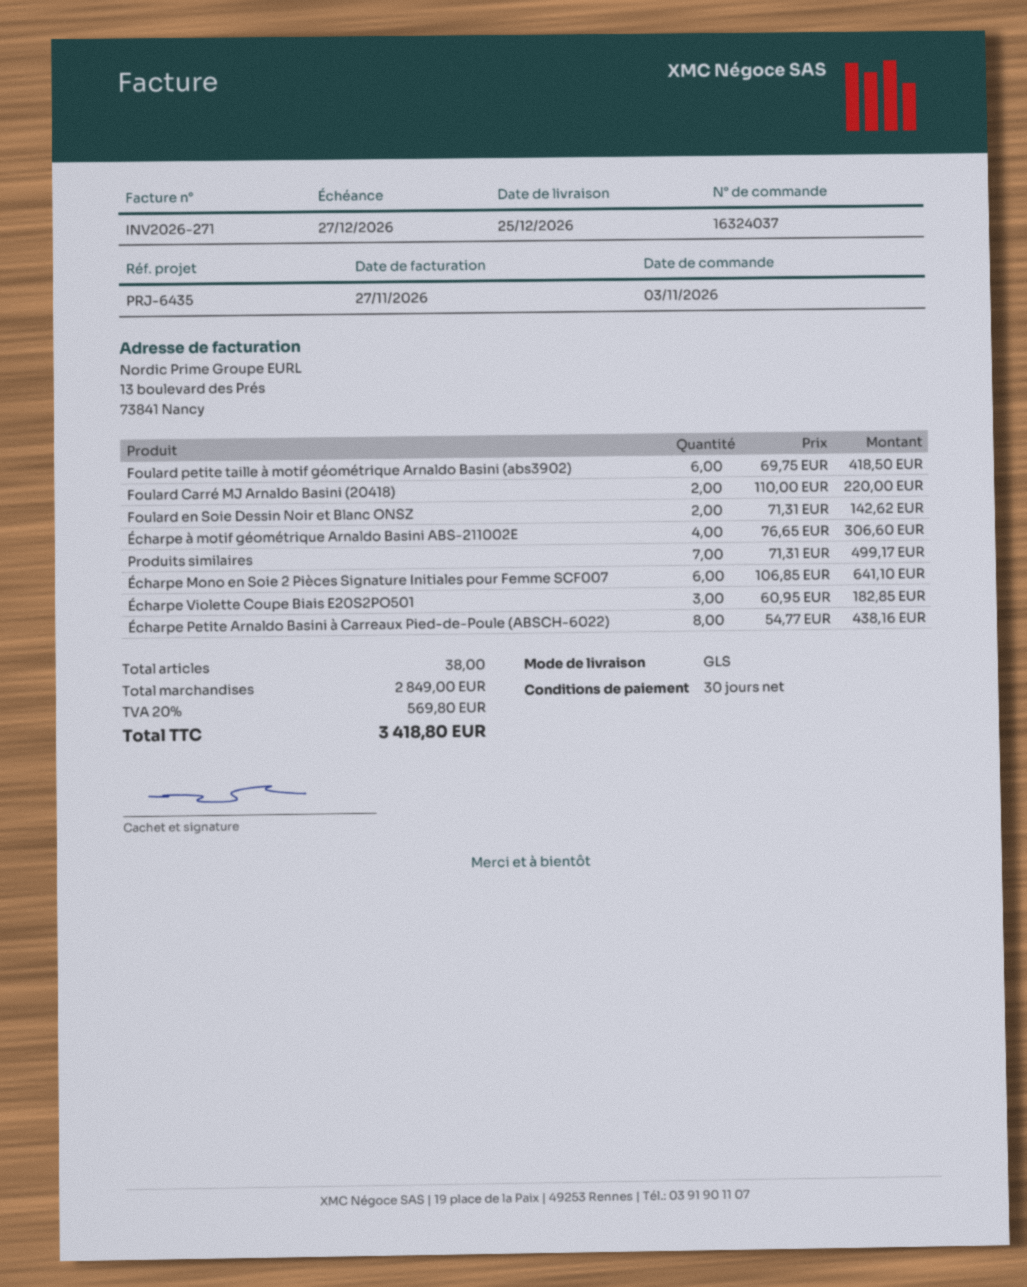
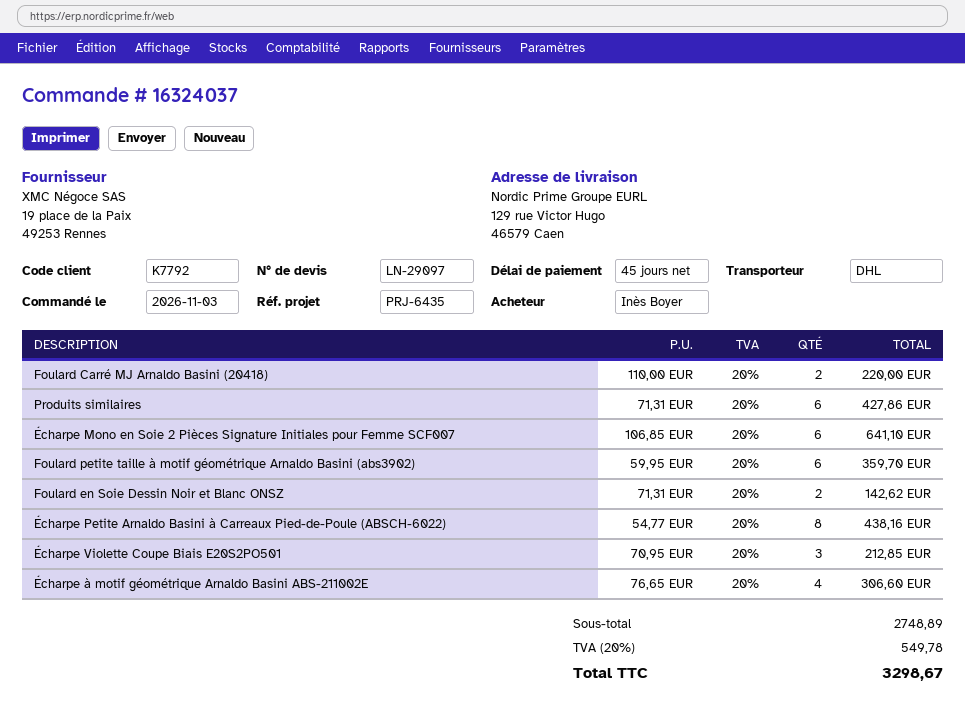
payment terms: 30 days -> 45 days
shipping method: GLS -> DHL
Foulard petite taille à motif géométrique Arnaldo Basini (abs3902): 6 x 69.75 = 418.50 -> 6 x 59.95 = 359.70
Produits similaires: 7 x 71.31 = 499.17 -> 6 x 71.31 = 427.86
Écharpe Violette Coupe Biais E20S2PO501: 3 x 60.95 = 182.85 -> 3 x 70.95 = 212.85
subtotal: 2849.00 -> 2748.89
tax: 20% = 569.80 -> 20% = 549.78
total: 3418.80 -> 3298.67

